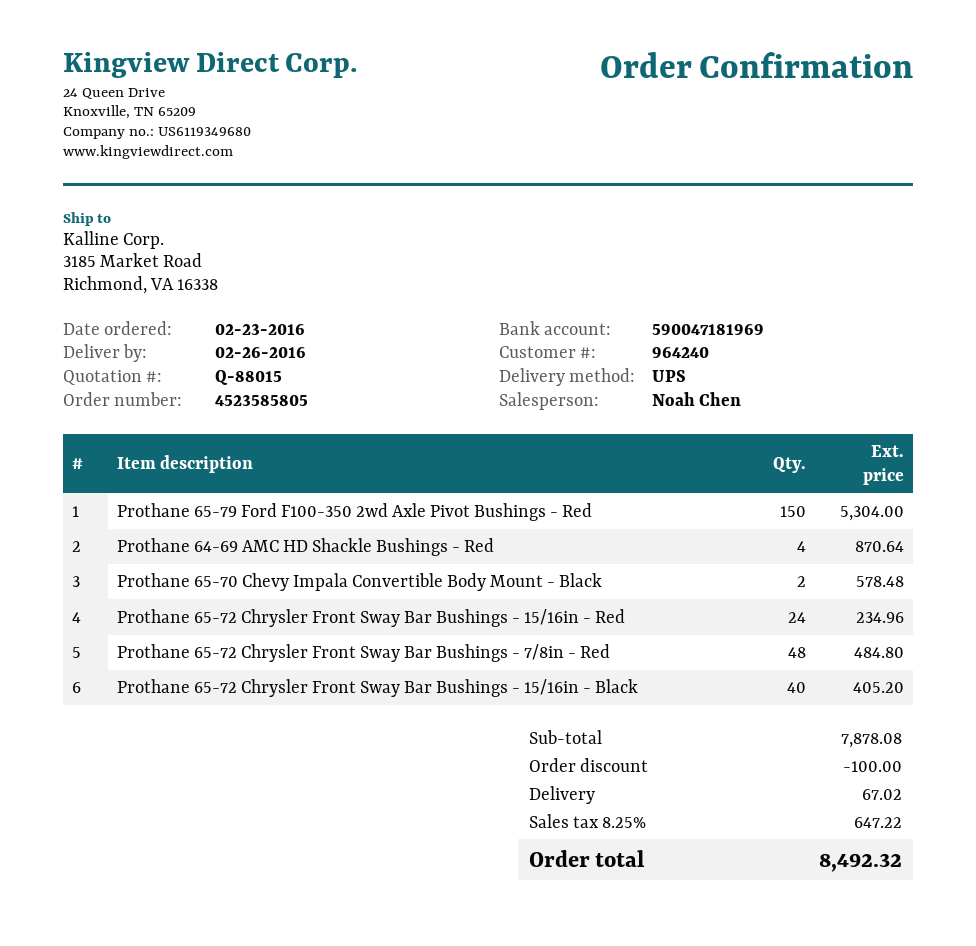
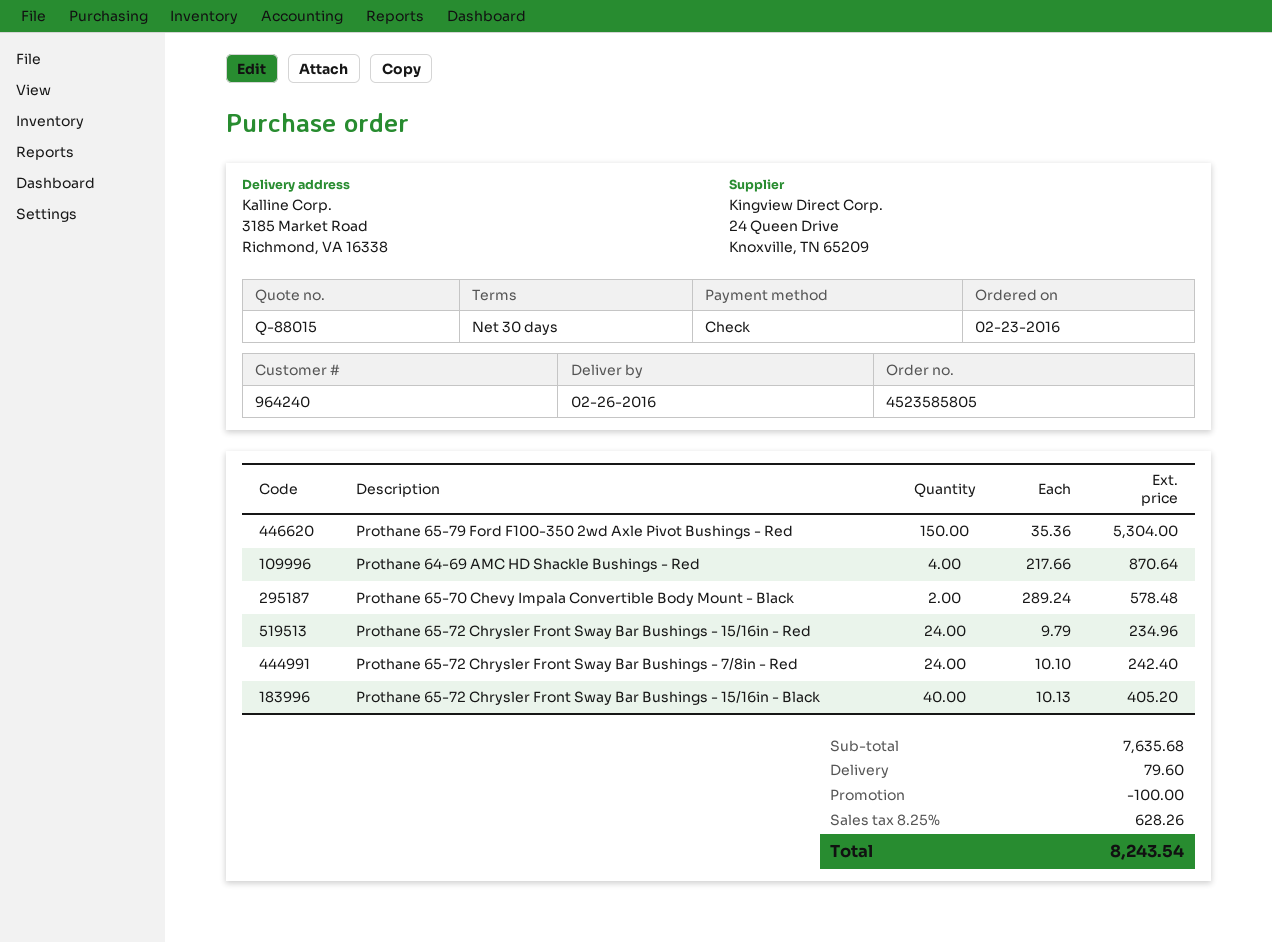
Prothane 65-72 Chrysler Front Sway Bar Bushings - 7/8in - Red: 48 for 484.80 -> 24 for 242.40
subtotal: 7878.08 -> 7635.68
shipping: 67.02 -> 79.60
tax: 8.25% = 647.22 -> 8.25% = 628.26
total: 8492.32 -> 8243.54

